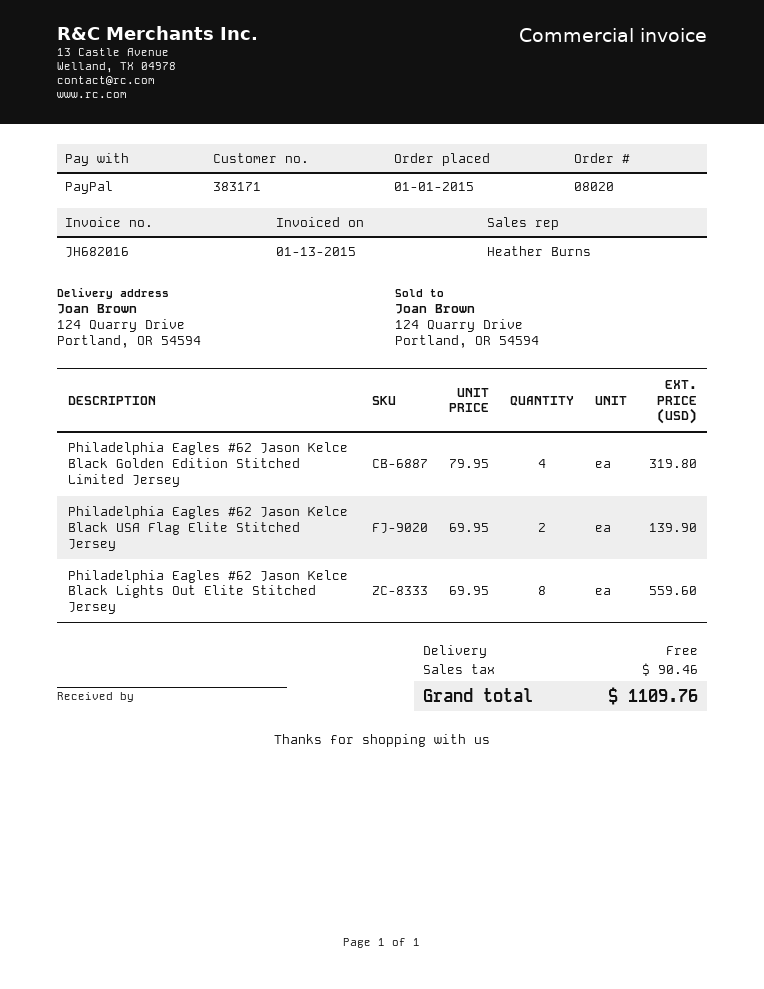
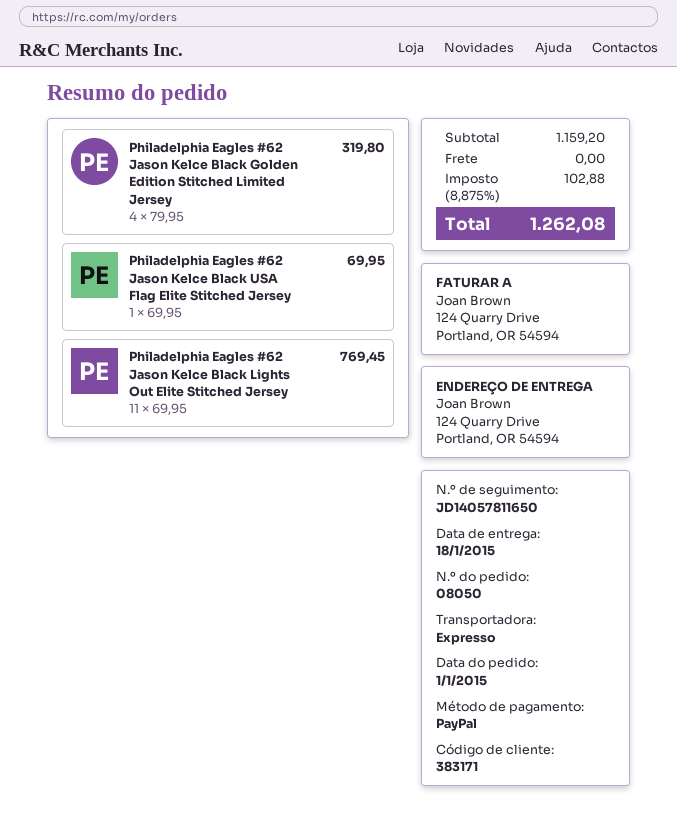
order number: 08020 -> 08050
Philadelphia Eagles #62 Jason Kelce Black USA Flag Elite Stitched Jersey: 2 x 69.95 = 139.90 -> 1 x 69.95 = 69.95
Philadelphia Eagles #62 Jason Kelce Black Lights Out Elite Stitched Jersey: 8 x 69.95 = 559.60 -> 11 x 69.95 = 769.45
tax: 90.46 -> 102.88
total: 1109.76 -> 1262.08

